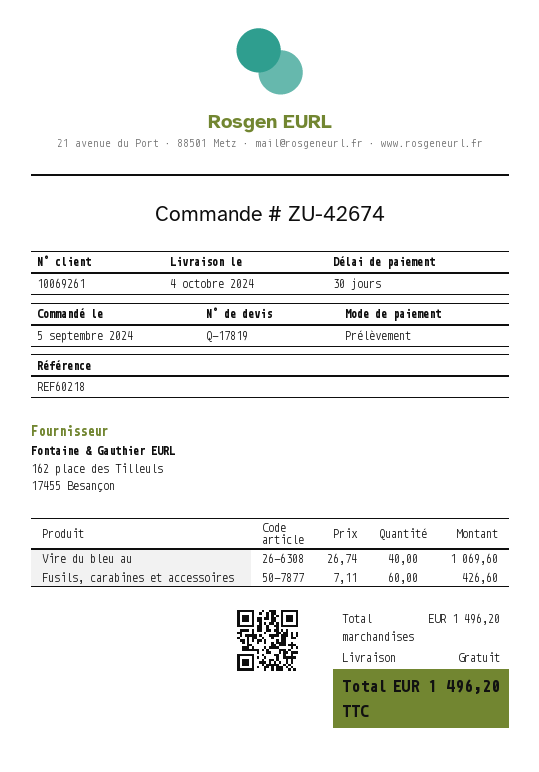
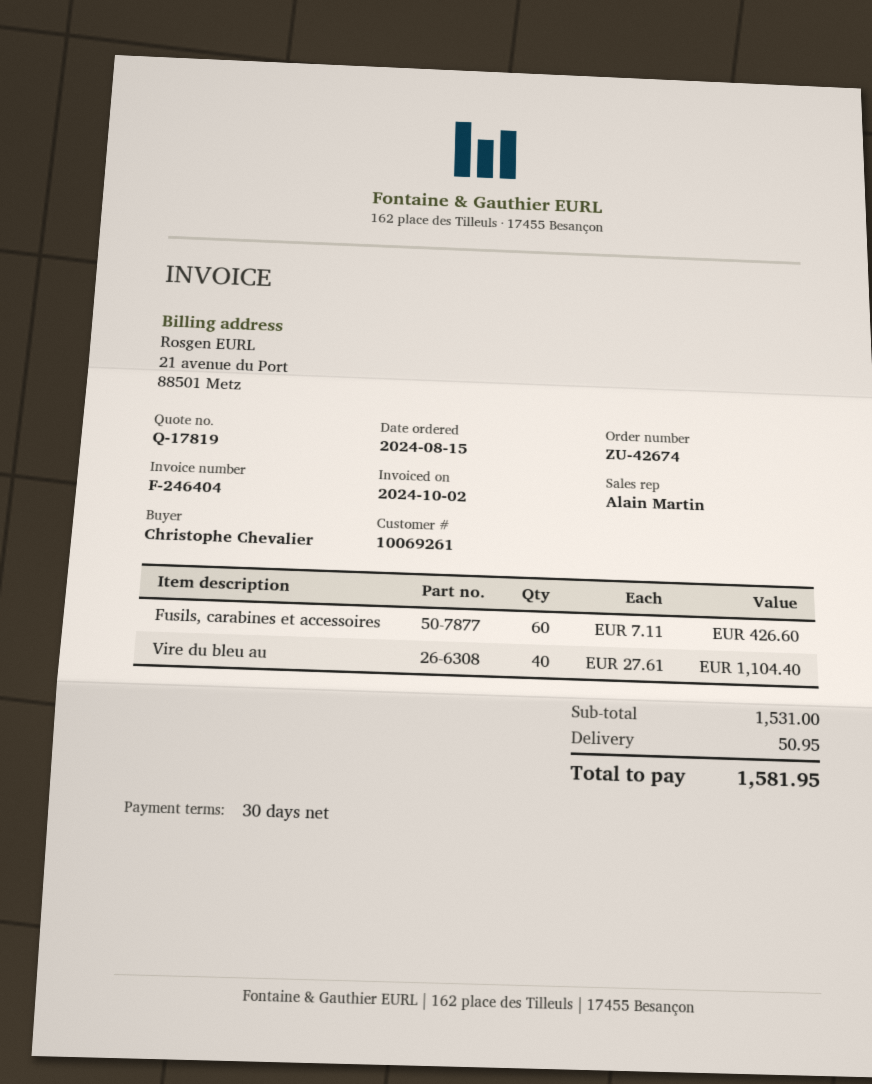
order date: 2024-09-05 -> 2024-08-15
Vire du bleu au: 40 x 26.74 = 1069.60 -> 40 x 27.61 = 1104.40
subtotal: 1496.20 -> 1531.00
shipping: 0.00 -> 50.95
total: 1496.20 -> 1581.95

